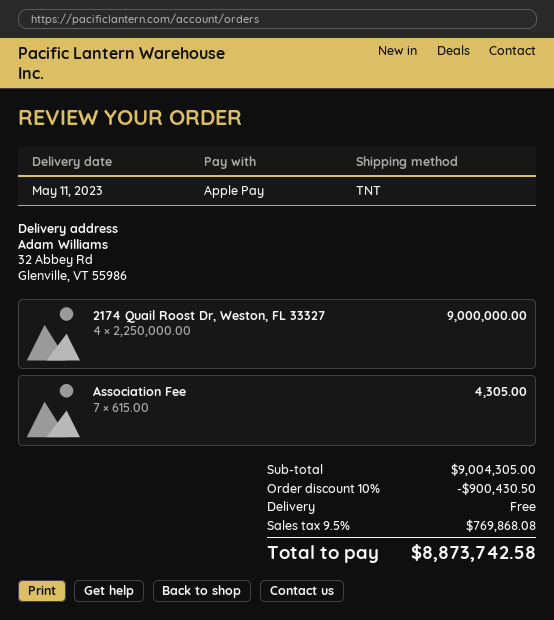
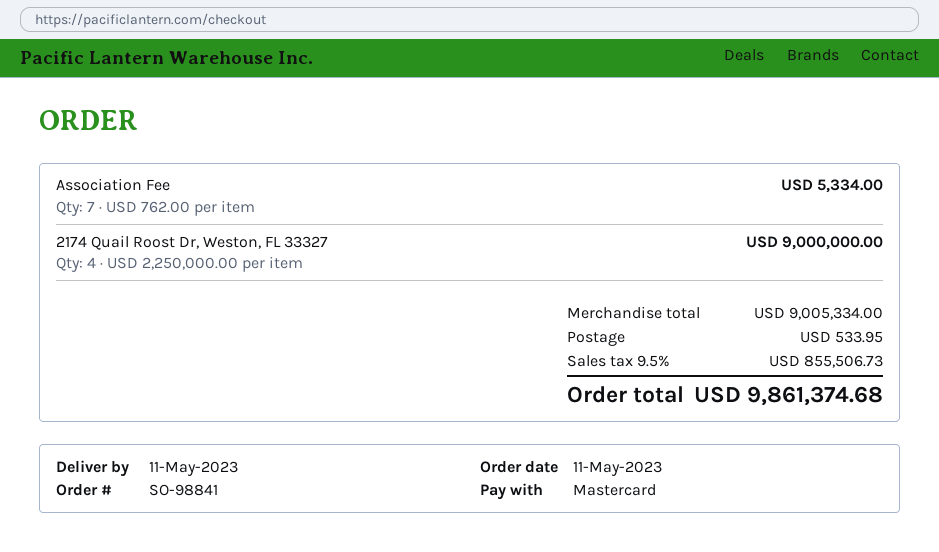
payment method: Apple Pay -> Mastercard
Association Fee: 7 x 615.00 = 4305.00 -> 7 x 762.00 = 5334.00
subtotal: 9004305.00 -> 9005334.00
discount: 10% = 900430.50 -> none
shipping: 0.00 -> 533.95
tax: 9.5% = 769868.08 -> 9.5% = 855506.73
total: 8873742.58 -> 9861374.68

